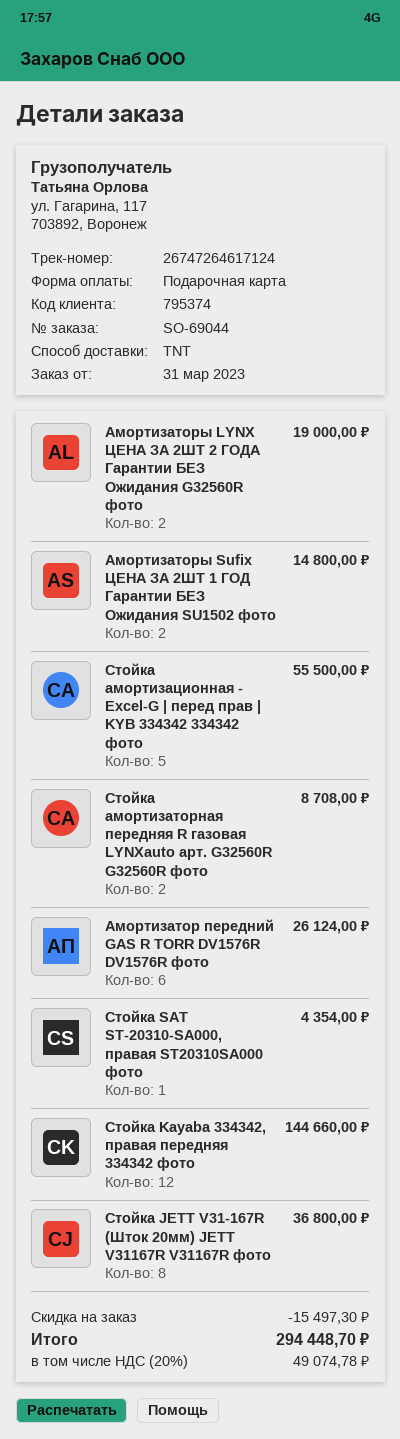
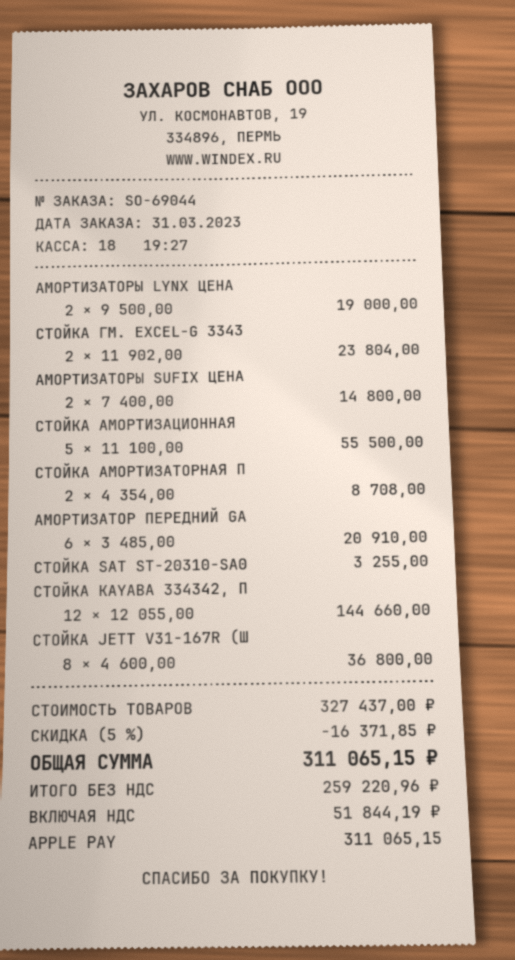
payment method: gift card -> Apple Pay
Амортизатор передний GAS R TORR DV1576R DV1576R фото: 6 for 26124.00 -> 6 for 20910.00
Стойка SAT ST-20310-SA000, правая ST20310SA000 фото: 1 for 4354.00 -> 1 for 3255.00
СТОЙКА ГМ. EXCEL-G 3343: none -> 2 for 23804.00
discount: 15497.30 -> 16371.85
tax: 49074.78 -> 51844.19
total: 294448.70 -> 311065.15

